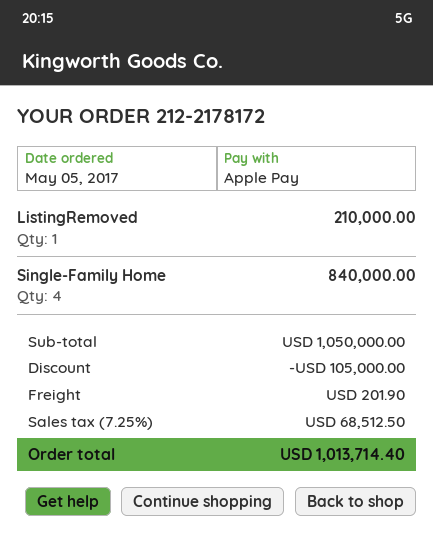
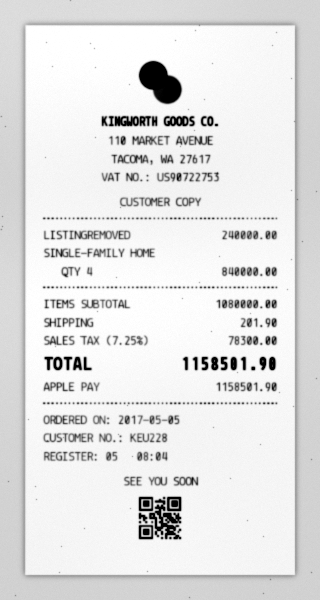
ListingRemoved: 1 for 210000.00 -> 1 for 240000.00
subtotal: 1050000.00 -> 1080000.00
discount: 105000.00 -> none
tax: 7.25% = 68512.50 -> 7.25% = 78300.00
total: 1013714.40 -> 1158501.90

